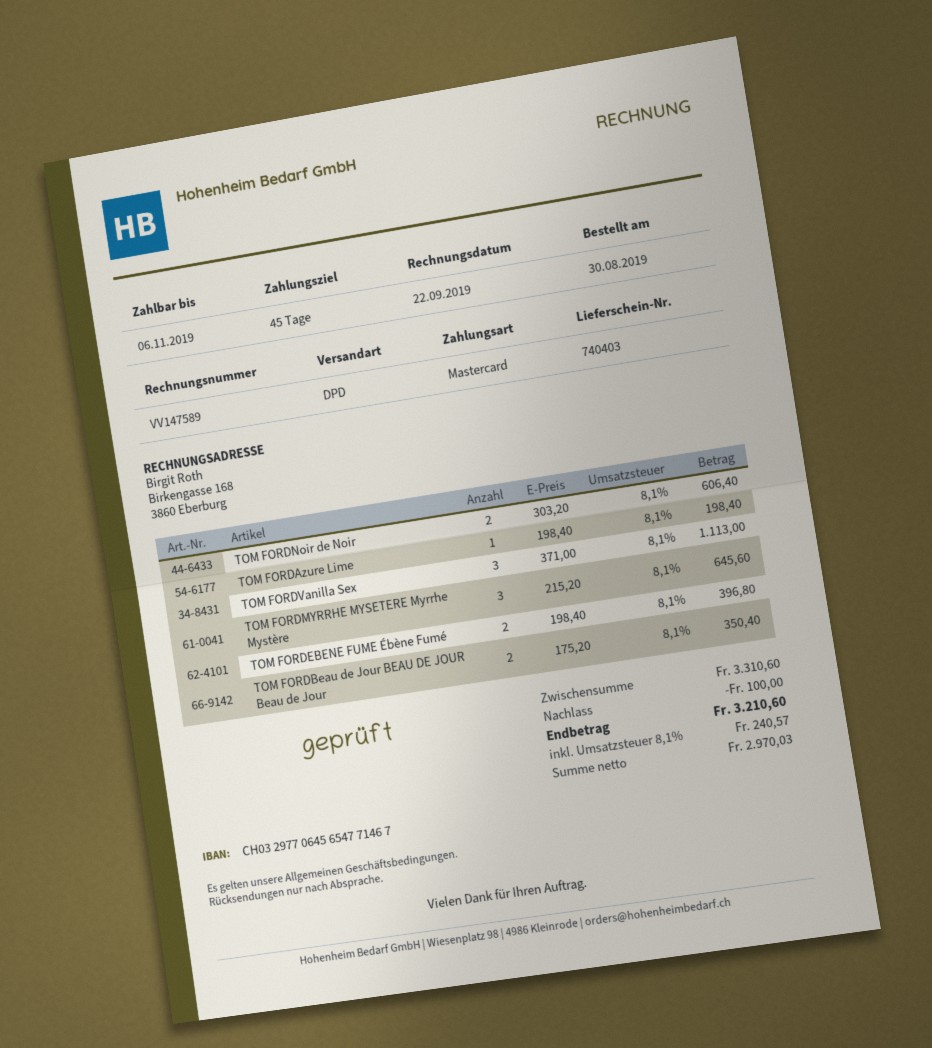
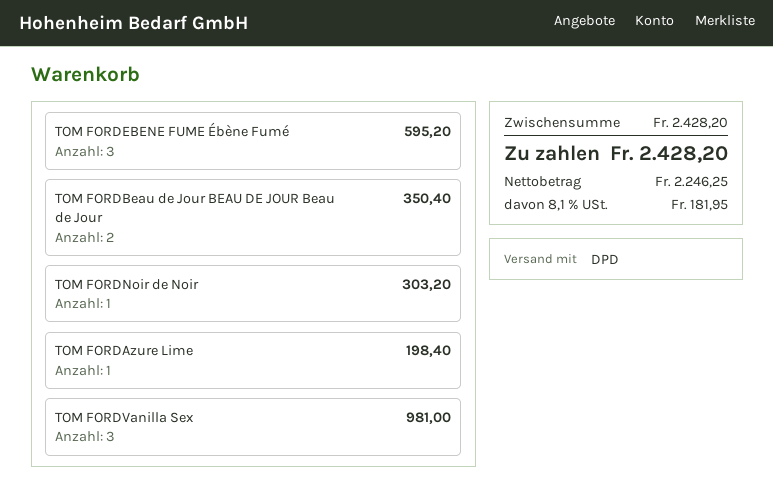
TOM FORDNoir de Noir: 2 for 606.40 -> 1 for 303.20
TOM FORDVanilla Sex: 3 for 1113.00 -> 3 for 981.00
TOM FORDMYRRHE MYSETERE Myrrhe Mystère: 3 for 645.60 -> none
TOM FORDEBENE FUME Ébène Fumé: 2 for 396.80 -> 3 for 595.20
subtotal: 3310.60 -> 2428.20
discount: 100.00 -> none
net: 2970.03 -> 2246.25
tax: 8.1% = 240.57 -> 8.1% = 181.95
total: 3210.60 -> 2428.20

